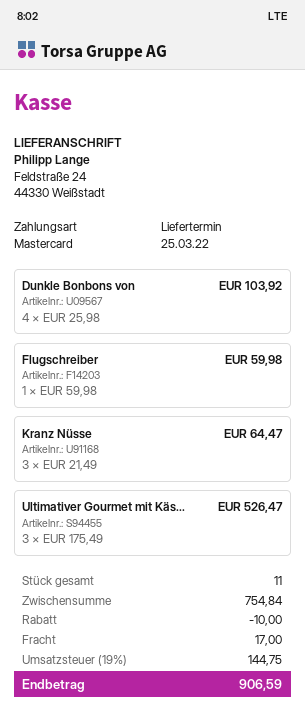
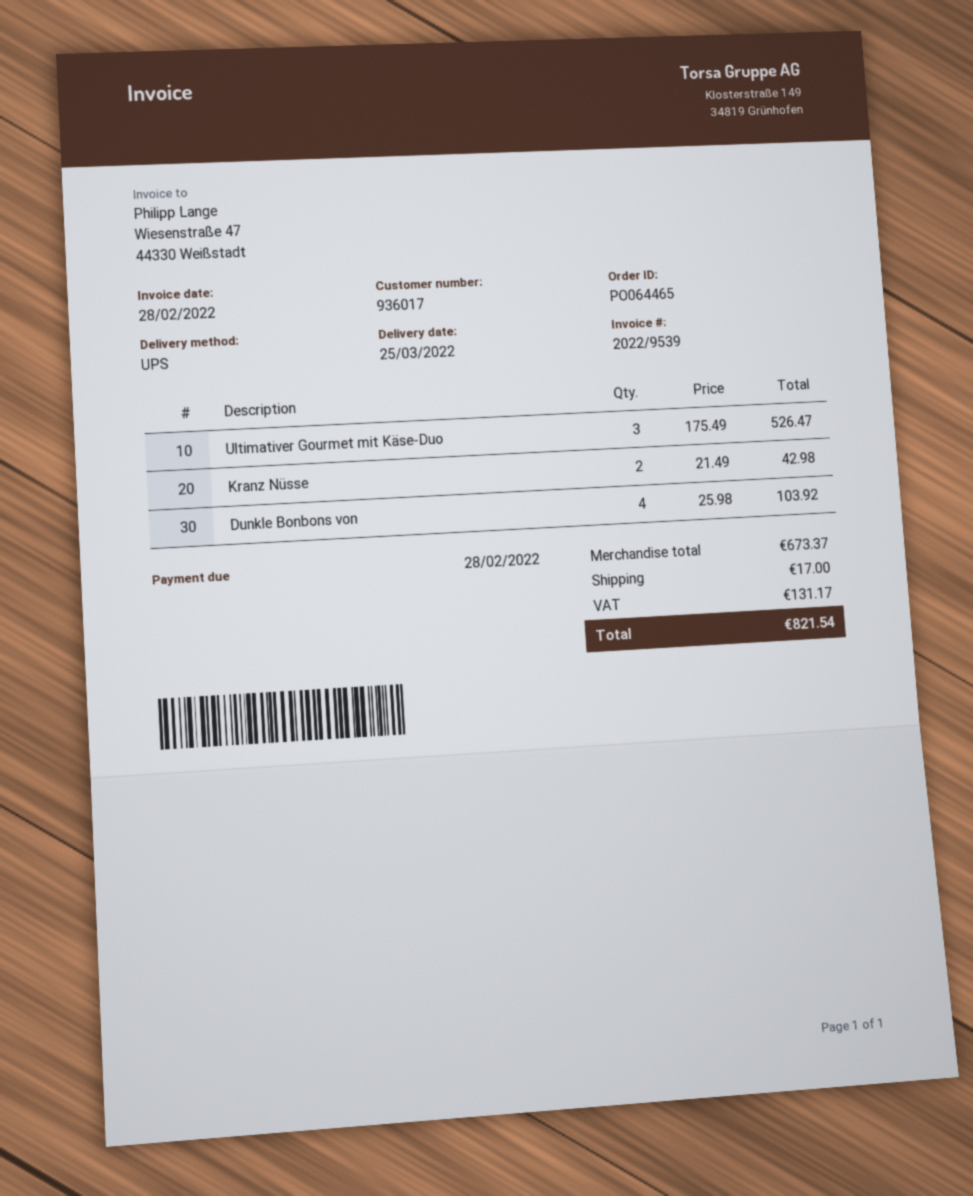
Flugschreiber: 1 x 59.98 = 59.98 -> none
Kranz Nüsse: 3 x 21.49 = 64.47 -> 2 x 21.49 = 42.98
subtotal: 754.84 -> 673.37
discount: 10.00 -> none
tax: 144.75 -> 131.17
total: 906.59 -> 821.54

